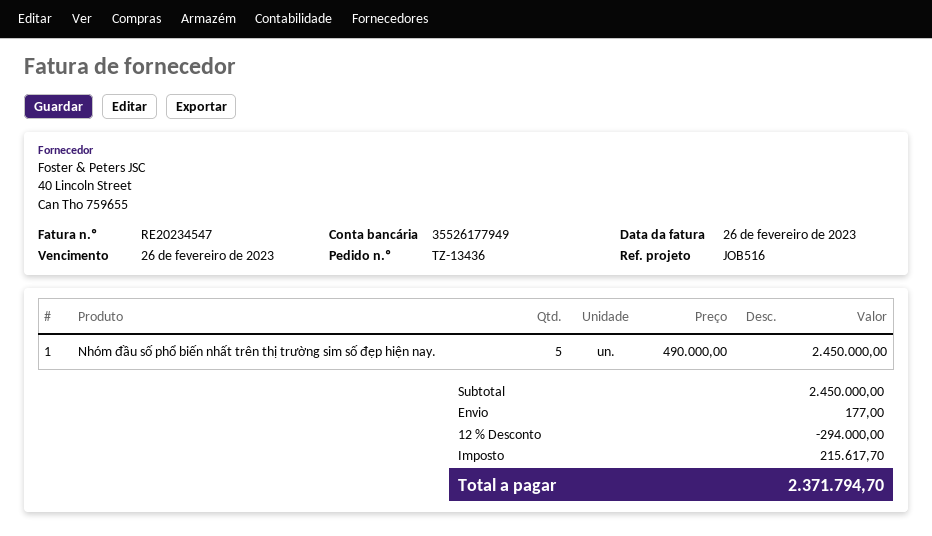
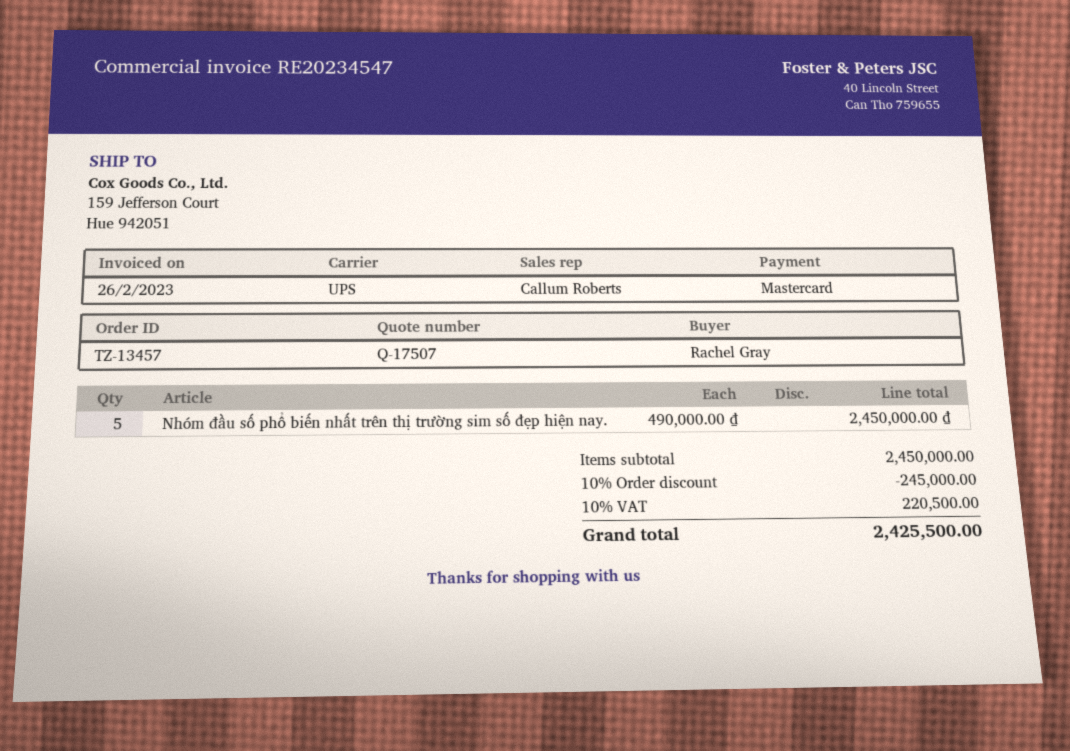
order number: TZ-13436 -> TZ-13457
discount: 12% = 294000.00 -> 10% = 245000.00
shipping: 177.00 -> none
tax: 215617.70 -> 220500.00
total: 2371794.70 -> 2425500.00

